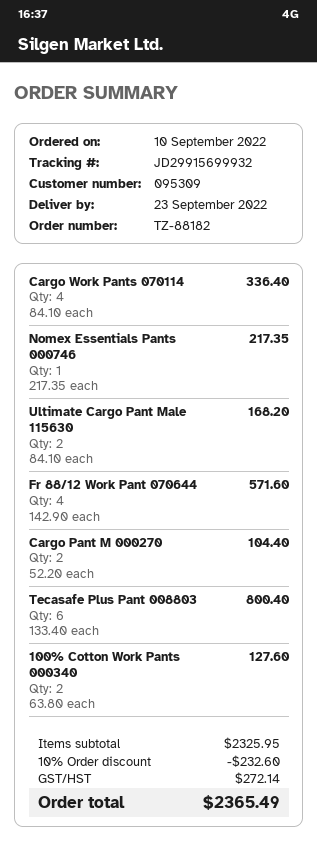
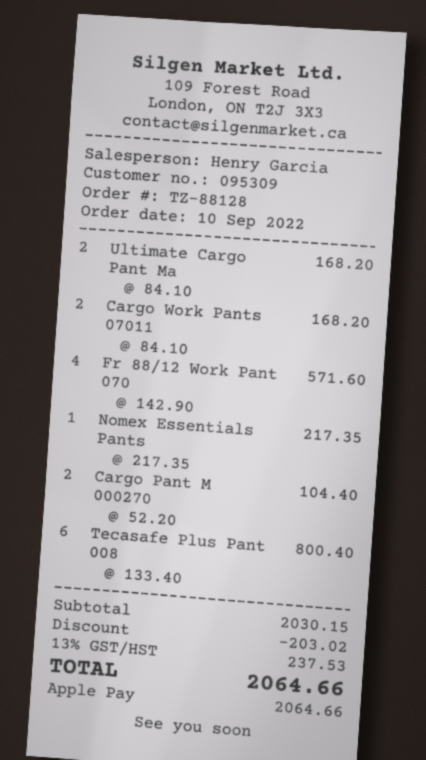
order number: TZ-88182 -> TZ-88128
Cargo Work Pants 070114: 4 x 84.10 = 336.40 -> 2 x 84.10 = 168.20
100% Cotton Work Pants 000340: 2 x 63.80 = 127.60 -> none
subtotal: 2325.95 -> 2030.15
discount: 232.60 -> 203.02
tax: 272.14 -> 237.53
total: 2365.49 -> 2064.66

